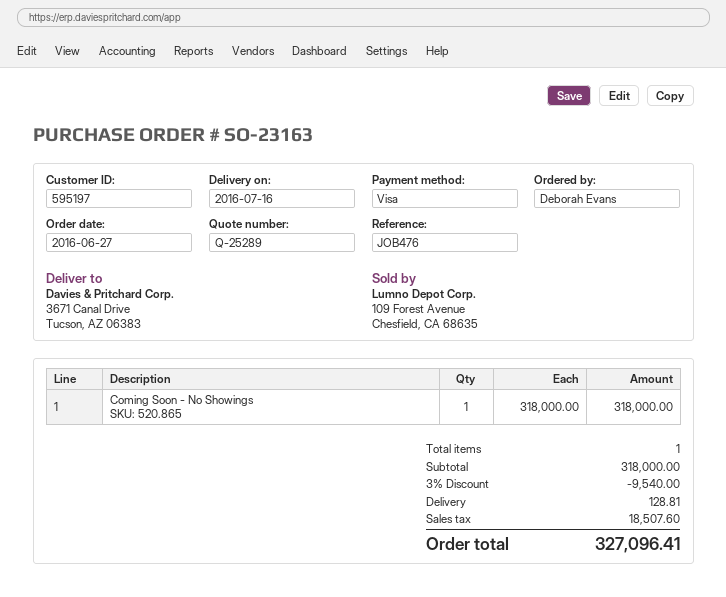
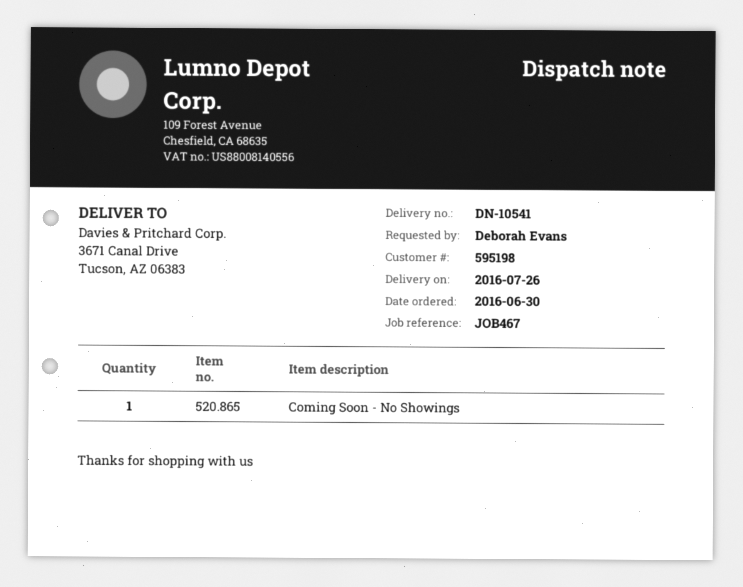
order date: 2016-06-27 -> 2016-06-30
delivery date: 2016-07-16 -> 2016-07-26
customer number: 595197 -> 595198
reference: JOB476 -> JOB467

